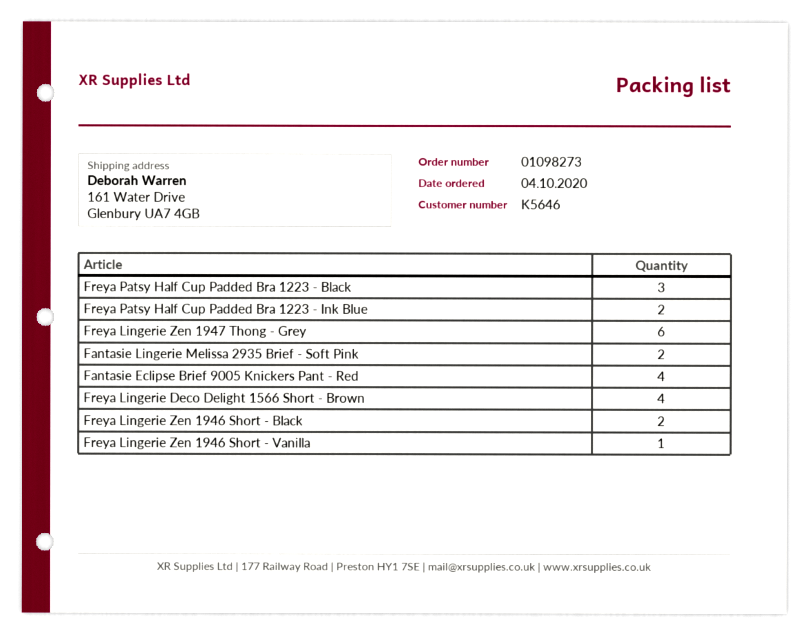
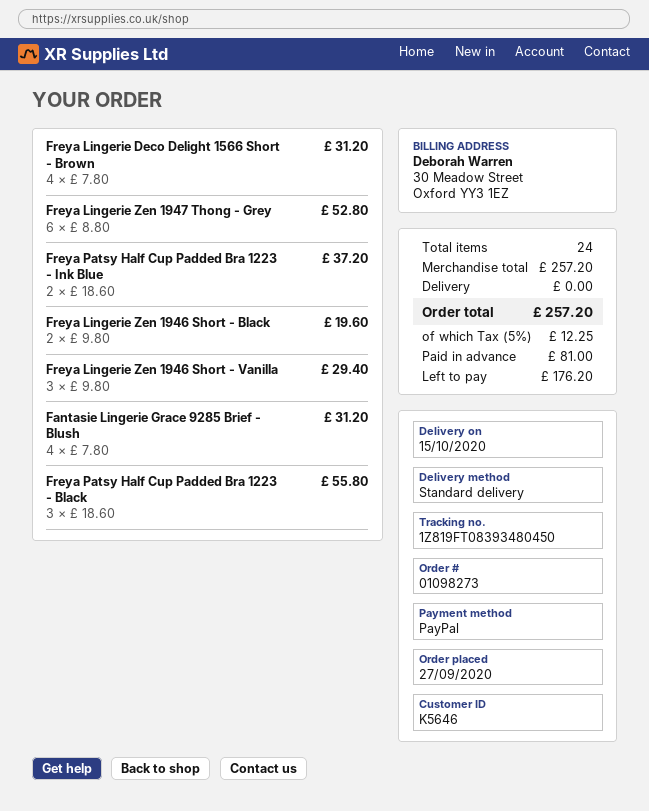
order date: 2020-10-04 -> 2020-09-27
Fantasie Lingerie Melissa 2935 Brief - Soft Pink: 2 -> none
Fantasie Eclipse Brief 9005 Knickers Pant - Red: 4 -> none
Freya Lingerie Zen 1946 Short - Vanilla: 1 -> 3
Fantasie Lingerie Grace 9285 Brief - Blush: none -> 4

